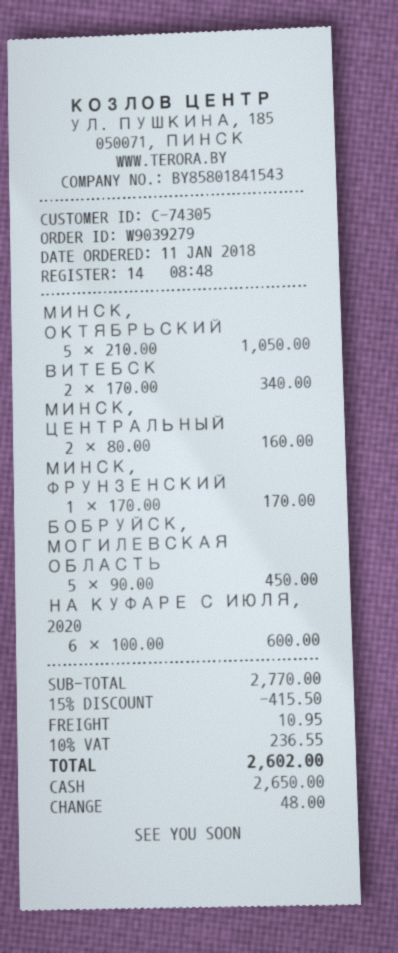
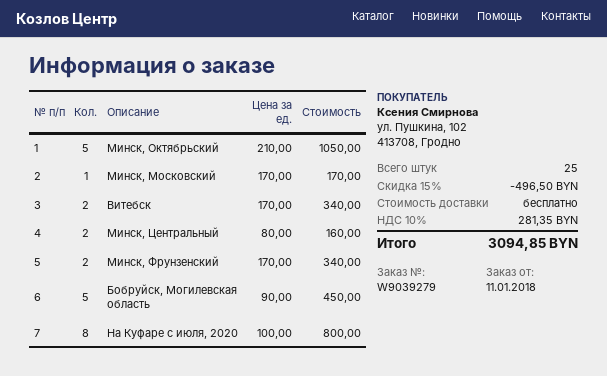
МИНСК, ФРУНЗЕНСКИЙ: 1 x 170.00 = 170.00 -> 2 x 170.00 = 340.00
НА КУФАРЕ С ИЮЛЯ, 2020: 6 x 100.00 = 600.00 -> 8 x 100.00 = 800.00
Минск, Московский: none -> 1 x 170.00 = 170.00
discount: 15% = 415.50 -> 15% = 496.50
shipping: 10.95 -> 0.00
tax: 10% = 236.55 -> 10% = 281.35
total: 2602.00 -> 3094.85

